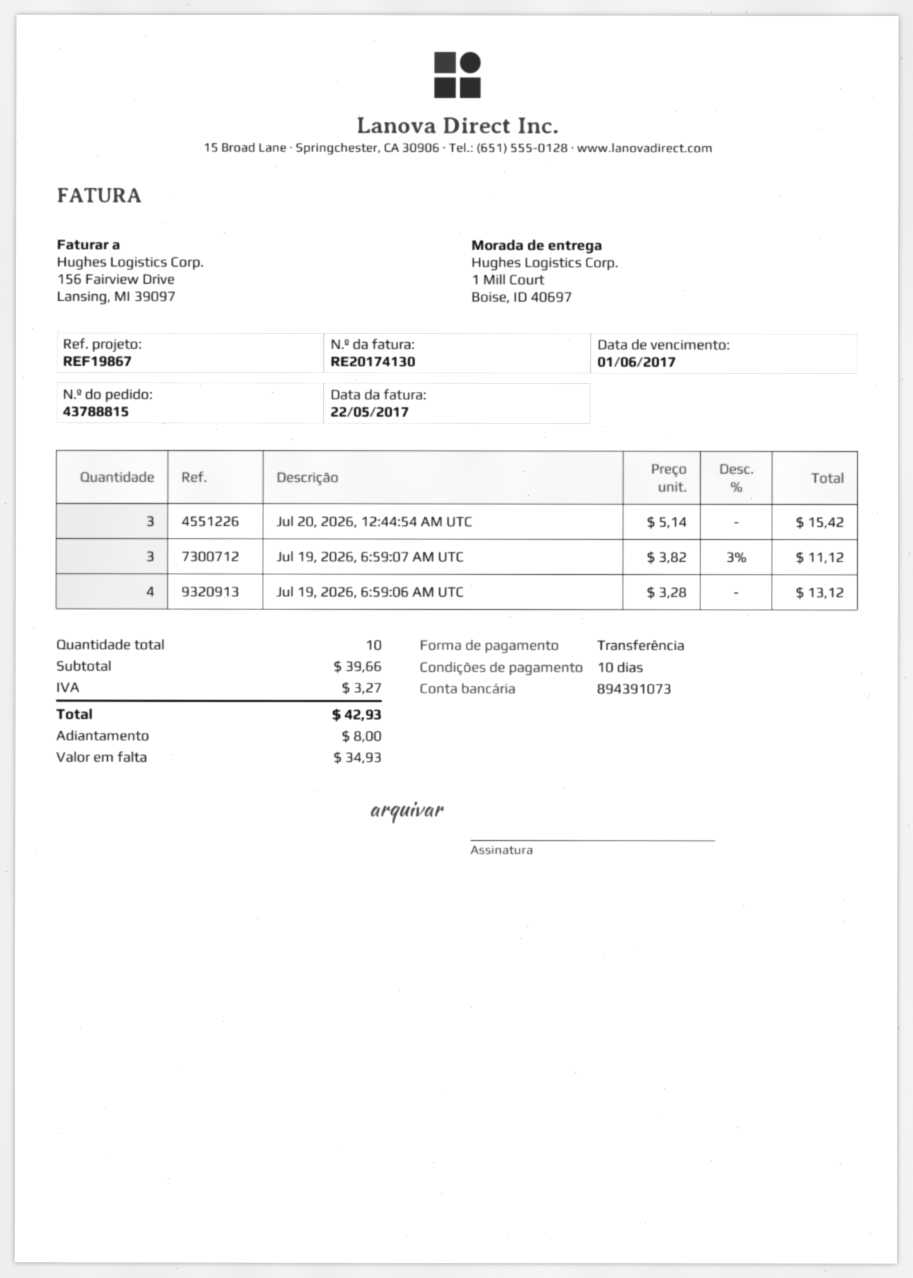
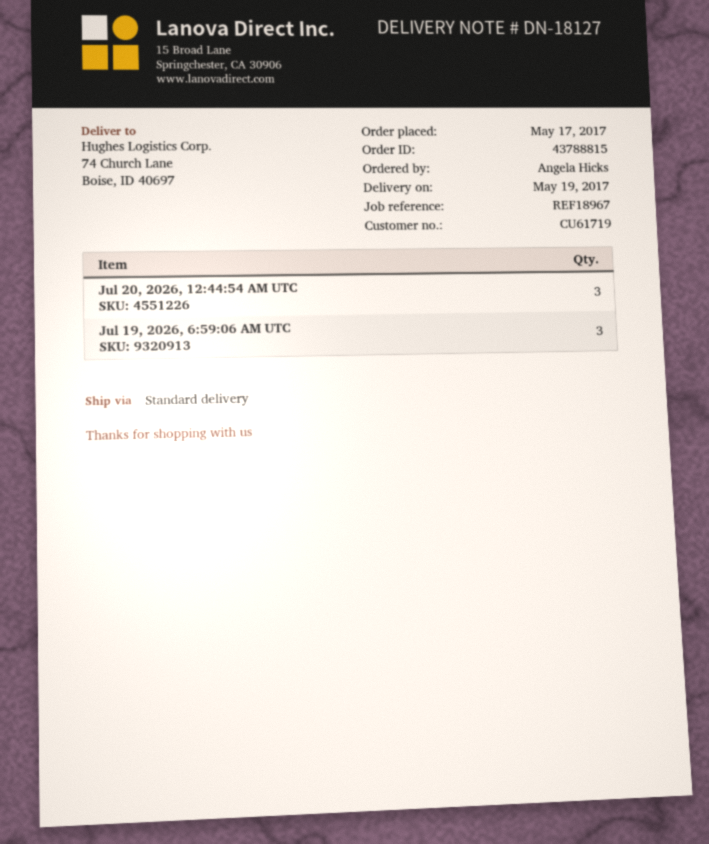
reference: REF19867 -> REF18967
ship to: 1 Mill Court, Boise, ID 40697 -> 74 Church Lane, Boise, ID 40697
Jul 19, 2026, 6:59:07 AM UTC: 3 -> none
Jul 19, 2026, 6:59:06 AM UTC: 4 -> 3

